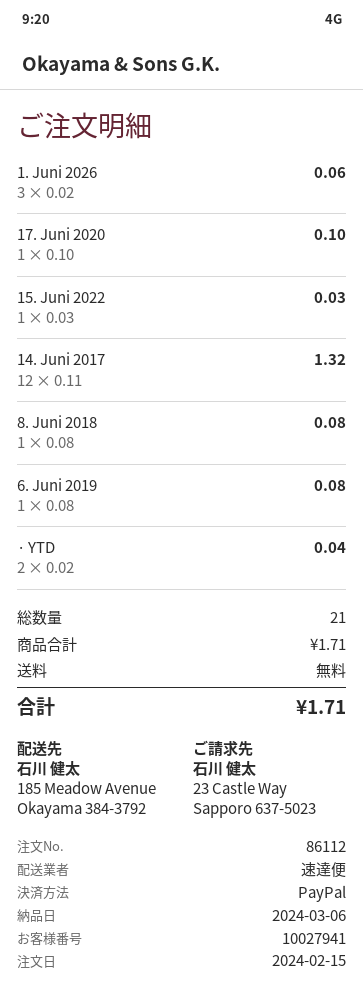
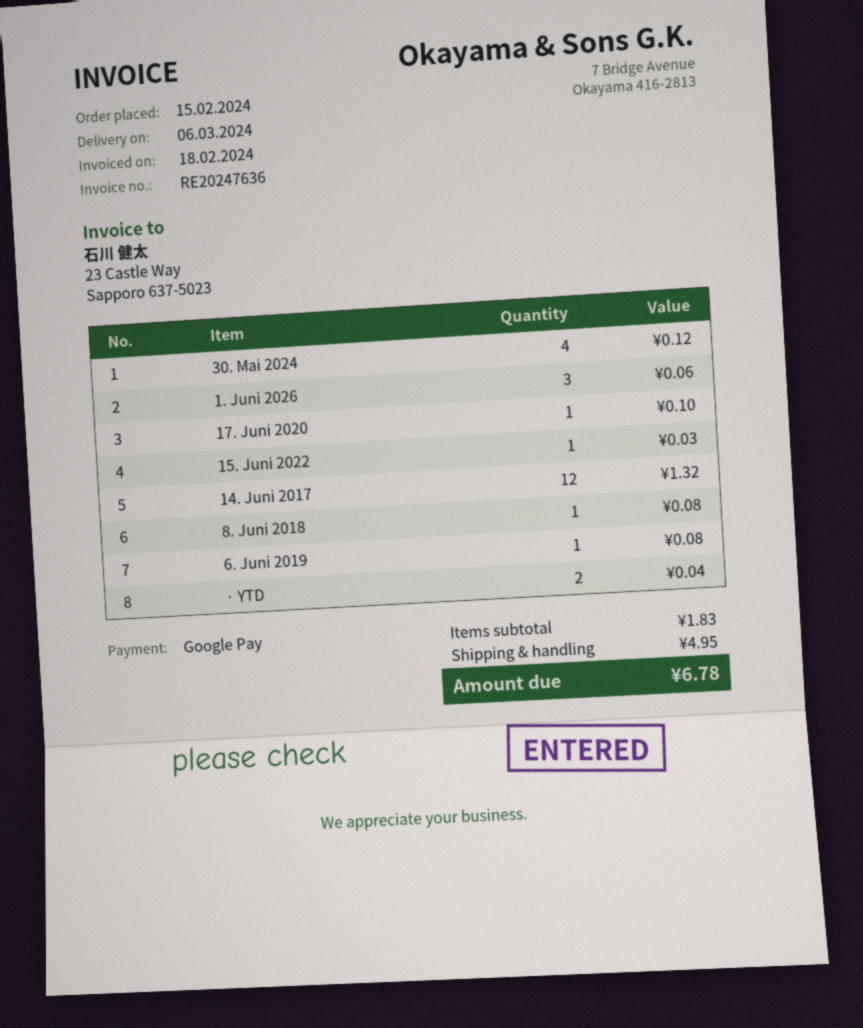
payment method: PayPal -> Google Pay
30. Mai 2024: none -> 4 for 0.12
subtotal: 1.71 -> 1.83
shipping: 0.00 -> 4.95
total: 1.71 -> 6.78

